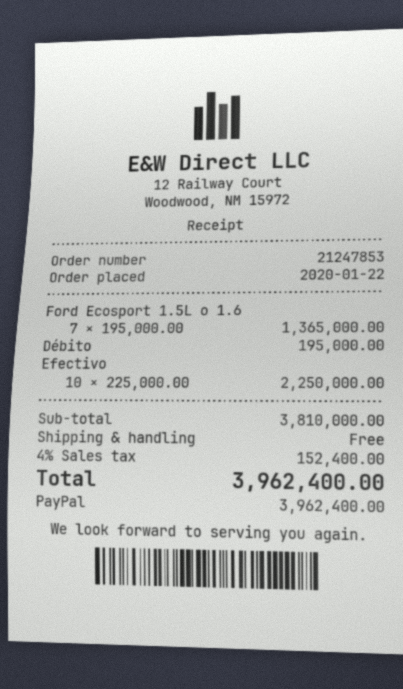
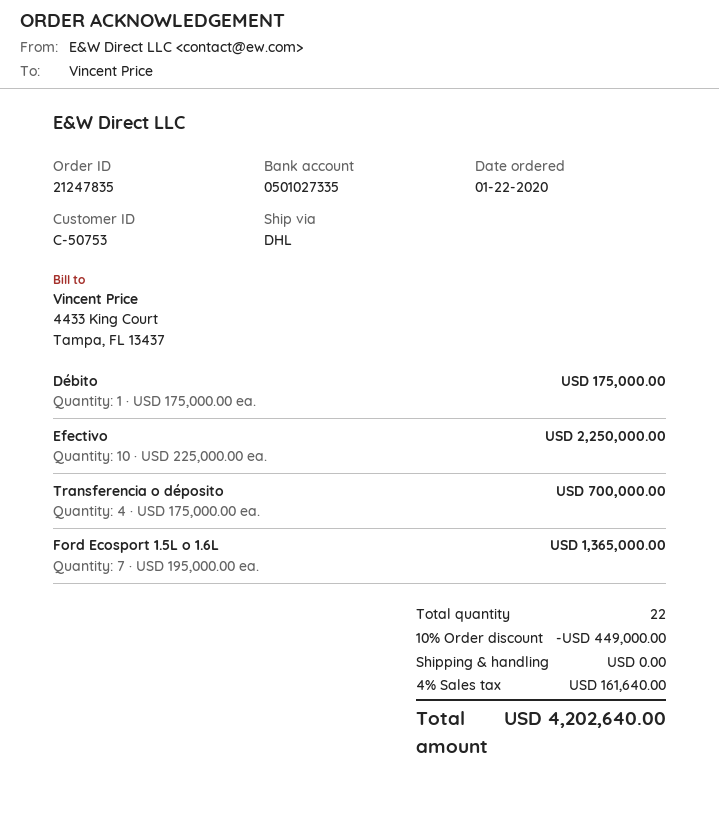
order number: 21247853 -> 21247835
Débito: 1 x 195000.00 = 195000.00 -> 1 x 175000.00 = 175000.00
Transferencia o déposito: none -> 4 x 175000.00 = 700000.00
discount: none -> 10% = 449000.00
tax: 4% = 152400.00 -> 4% = 161640.00
total: 3962400.00 -> 4202640.00

